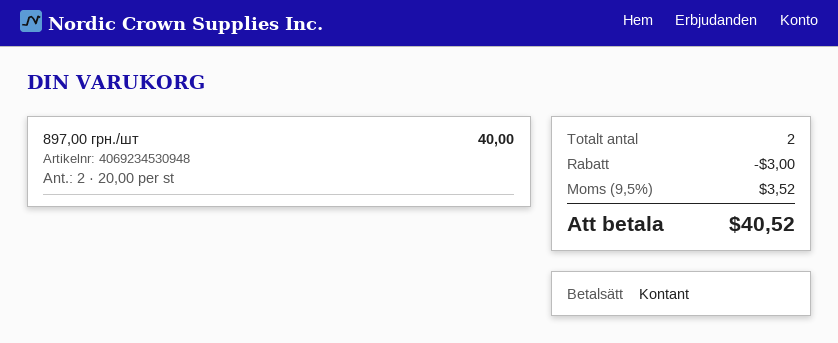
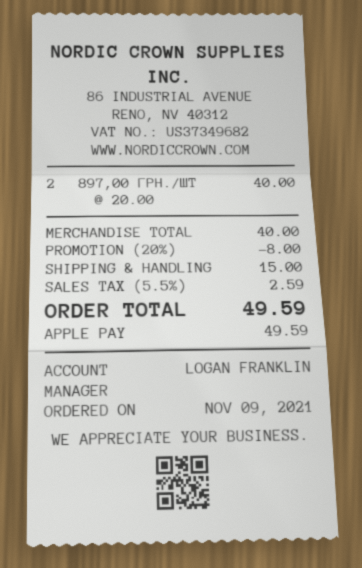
payment method: cash -> Apple Pay
discount: 3.00 -> 8.00
shipping: none -> 15.00
tax: 9.5% = 3.52 -> 5.5% = 2.59
total: 40.52 -> 49.59

